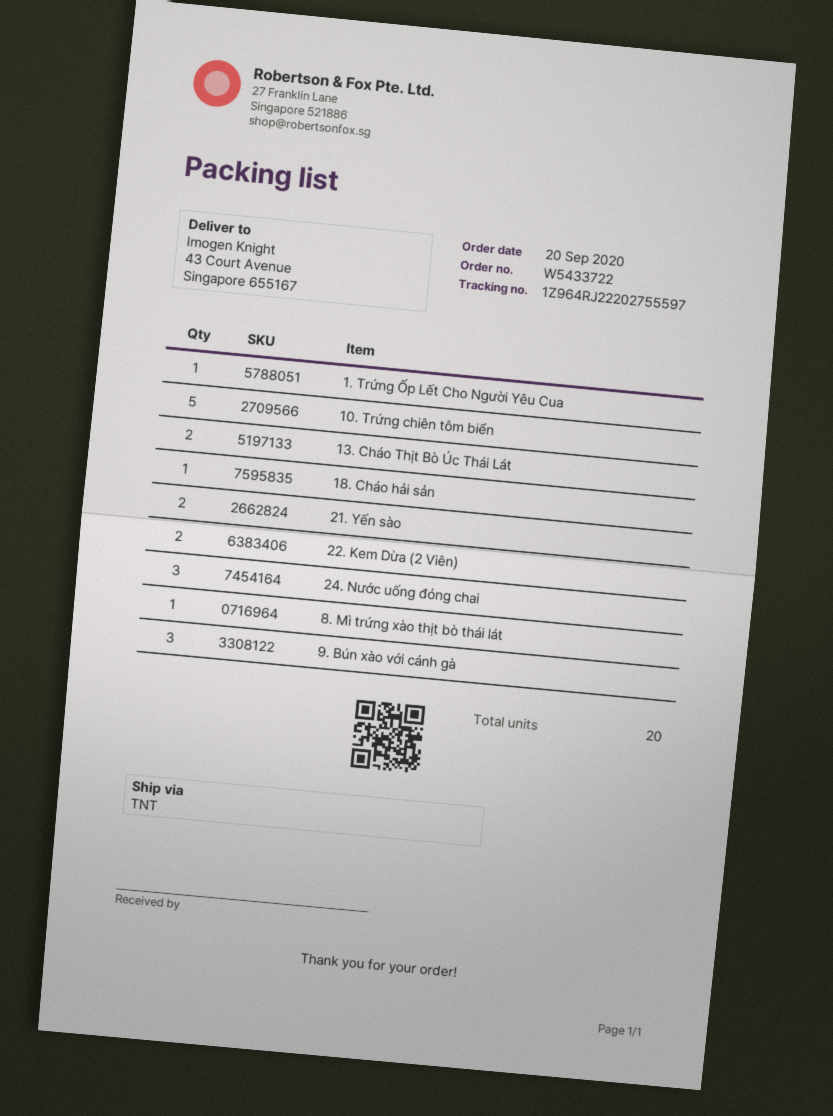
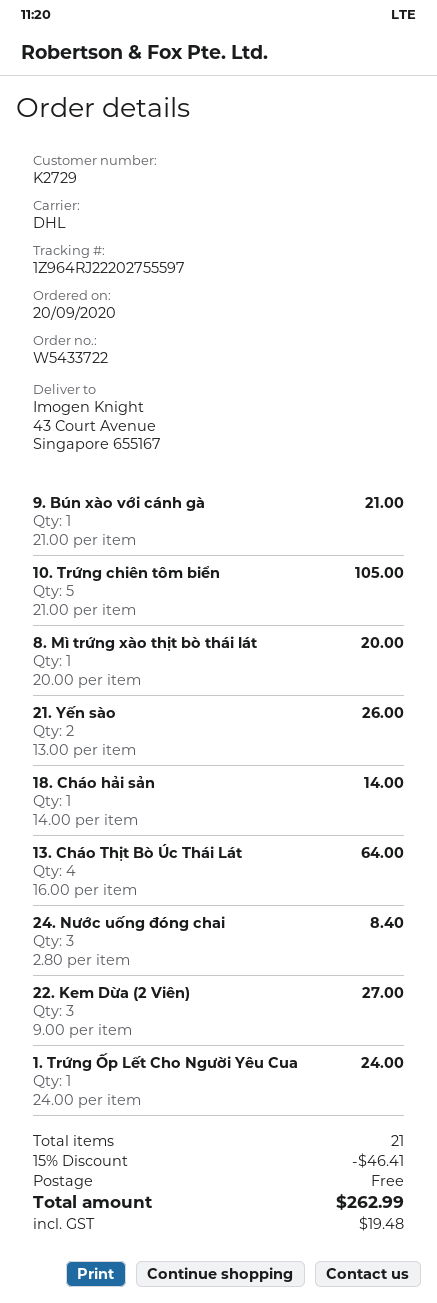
shipping method: TNT -> DHL
13. Cháo Thịt Bò Úc Thái Lát: 2 -> 4
22. Kem Dừa (2 Viên): 2 -> 3
9. Bún xào với cánh gà: 3 -> 1
total quantity: 20 -> 21

